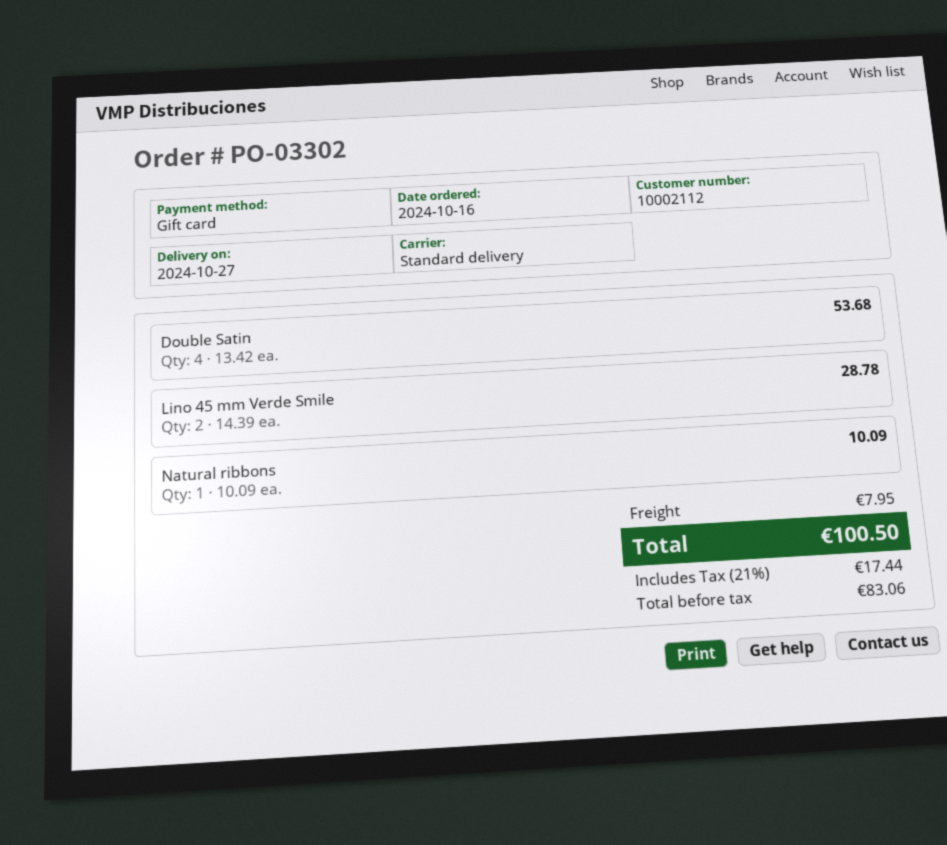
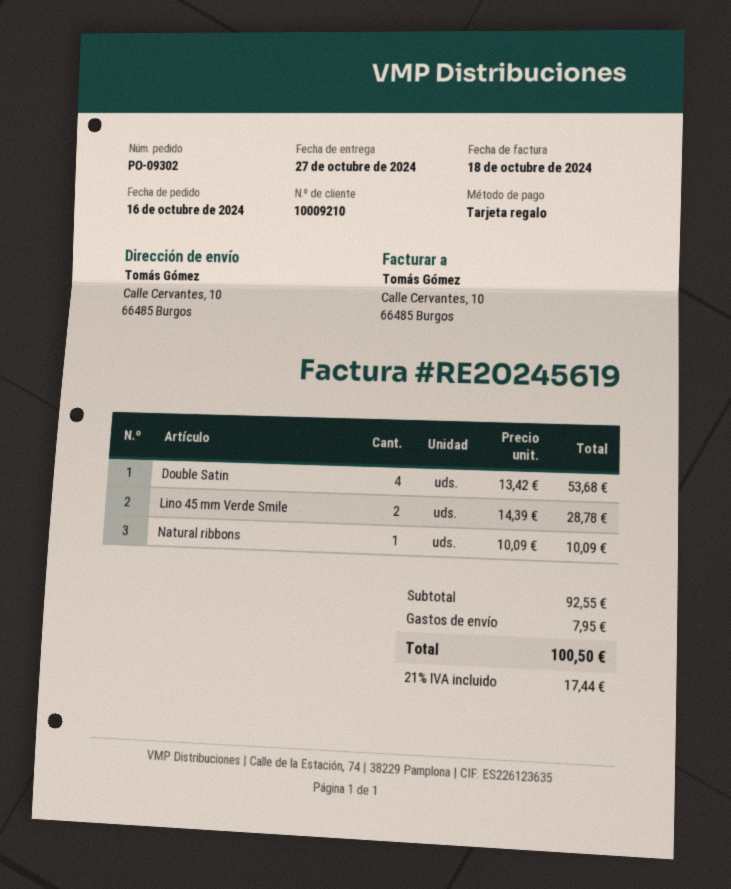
order number: PO-03302 -> PO-09302
customer number: 10002112 -> 10009210

